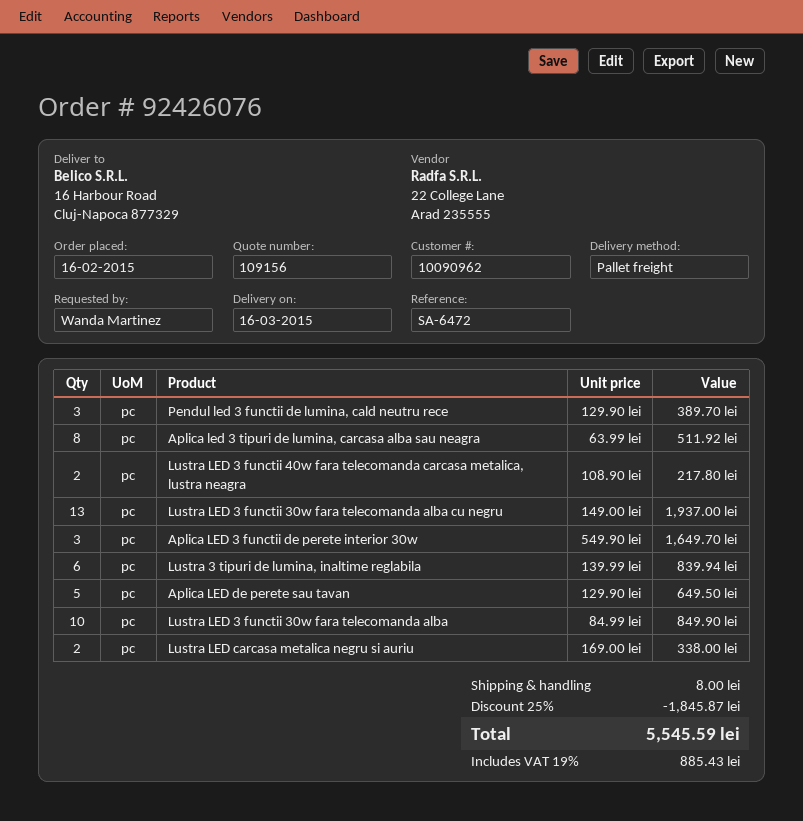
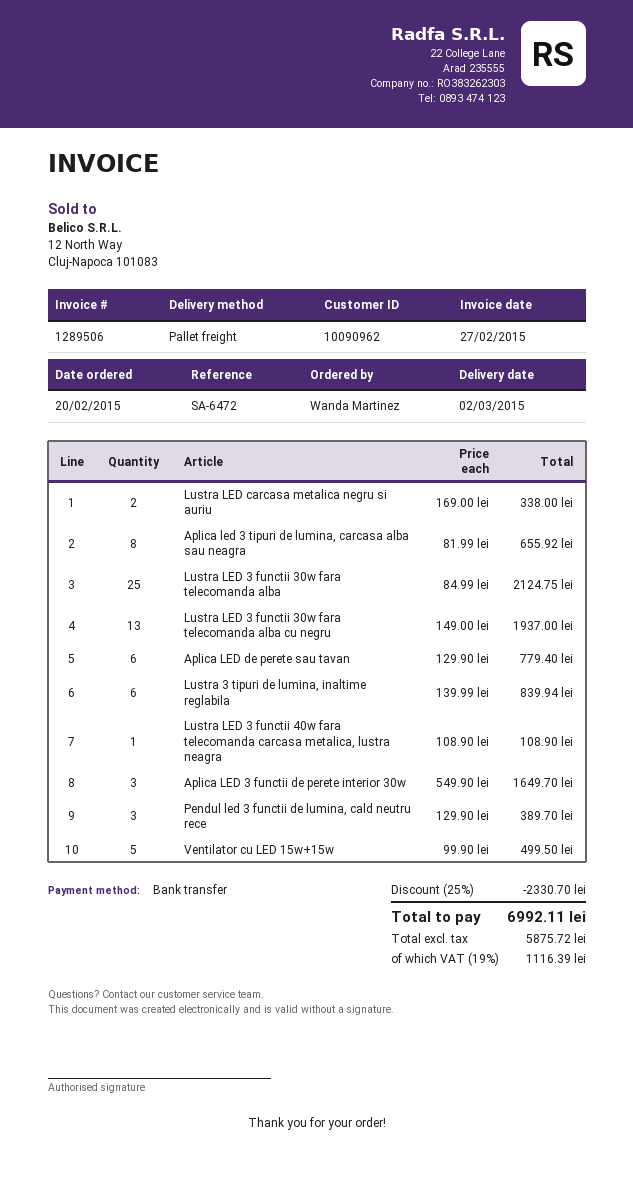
order date: 2015-02-16 -> 2015-02-20
delivery date: 2015-03-16 -> 2015-03-02
Aplica led 3 tipuri de lumina, carcasa alba sau neagra: 8 x 63.99 = 511.92 -> 8 x 81.99 = 655.92
Lustra LED 3 functii 40w fara telecomanda carcasa metalica, lustra neagra: 2 x 108.90 = 217.80 -> 1 x 108.90 = 108.90
Aplica LED de perete sau tavan: 5 x 129.90 = 649.50 -> 6 x 129.90 = 779.40
Lustra LED 3 functii 30w fara telecomanda alba: 10 x 84.99 = 849.90 -> 25 x 84.99 = 2124.75
Ventilator cu LED 15w+15w: none -> 5 x 99.90 = 499.50
discount: 25% = 1845.87 -> 25% = 2330.70
shipping: 8.00 -> none
tax: 19% = 885.43 -> 19% = 1116.39
total: 5545.59 -> 6992.11

